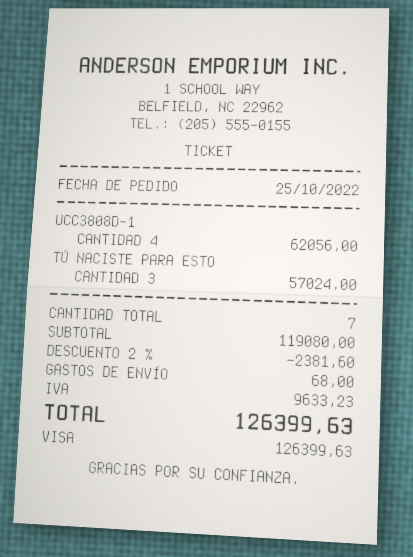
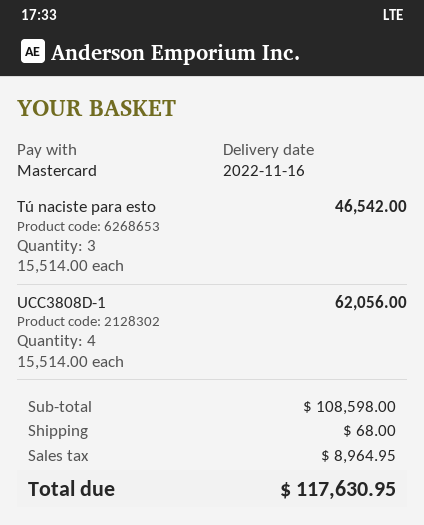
payment method: Visa -> Mastercard
TÚ NACISTE PARA ESTO: 3 for 57024.00 -> 3 for 46542.00
subtotal: 119080.00 -> 108598.00
discount: 2% = 2381.60 -> none
tax: 9633.23 -> 8964.95
total: 126399.63 -> 117630.95

